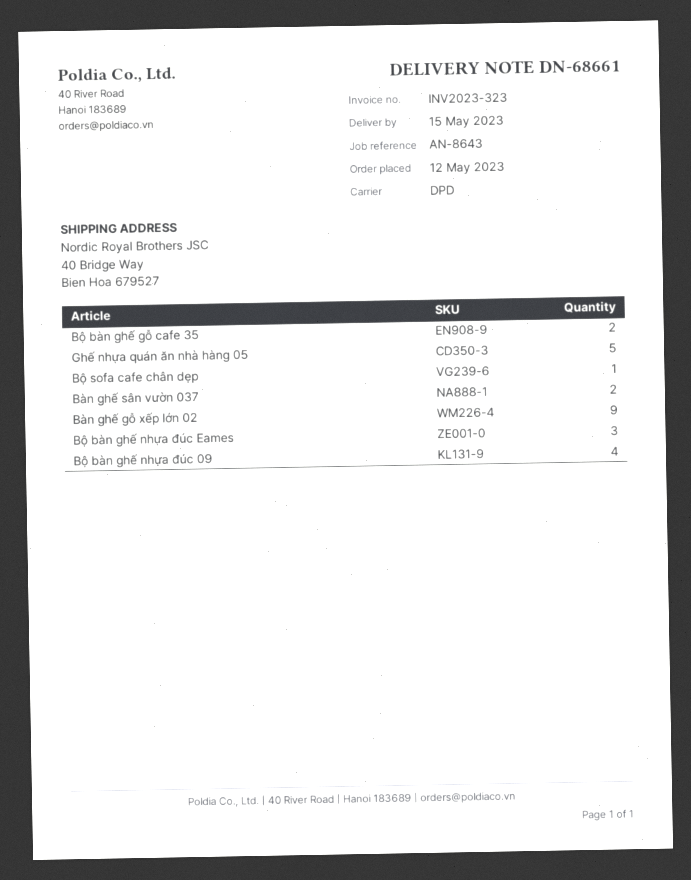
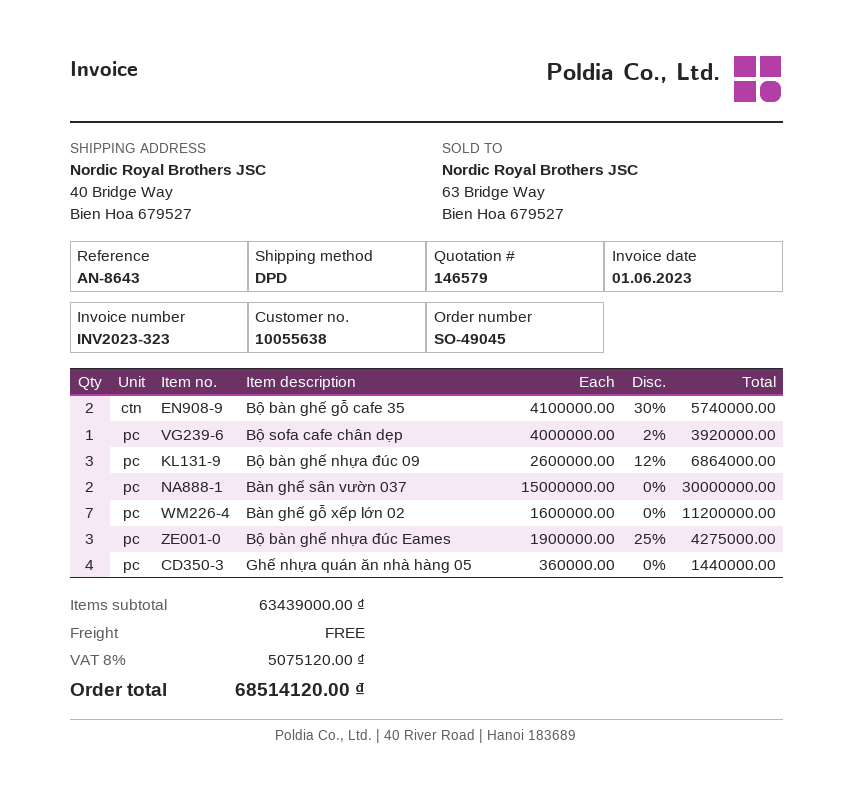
Ghế nhựa quán ăn nhà hàng 05: 5 -> 4
Bàn ghế gỗ xếp lớn 02: 9 -> 7
Bộ bàn ghế nhựa đúc 09: 4 -> 3

